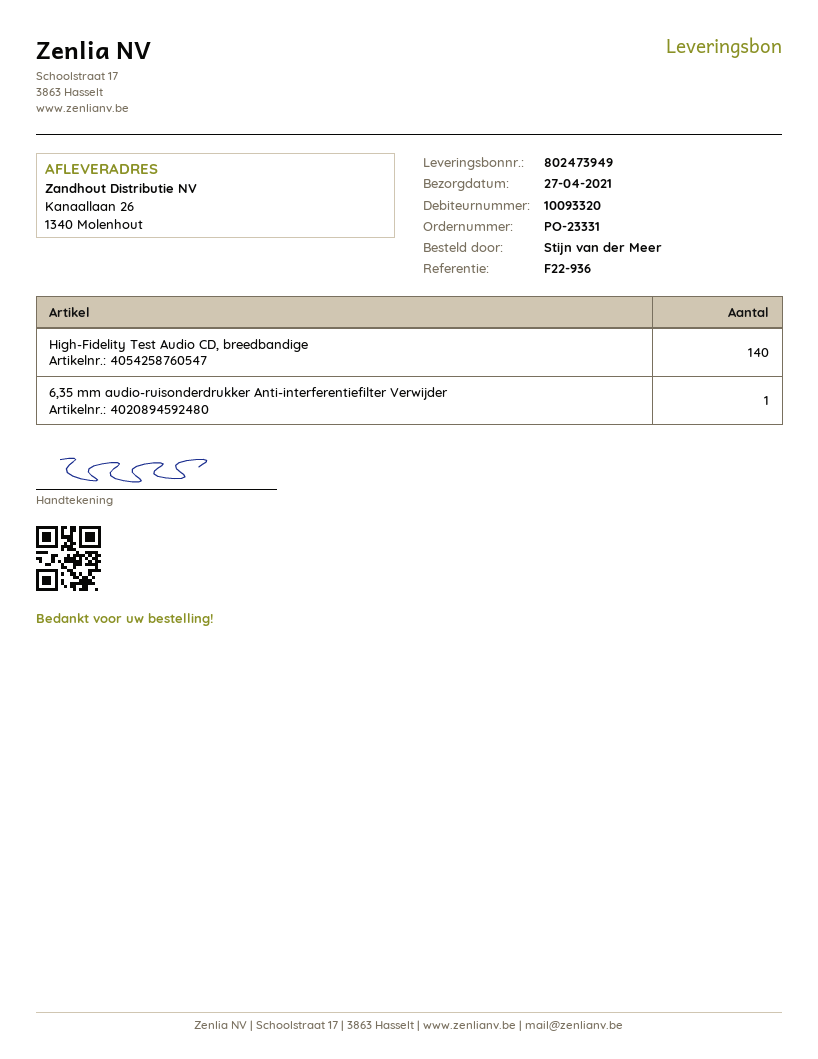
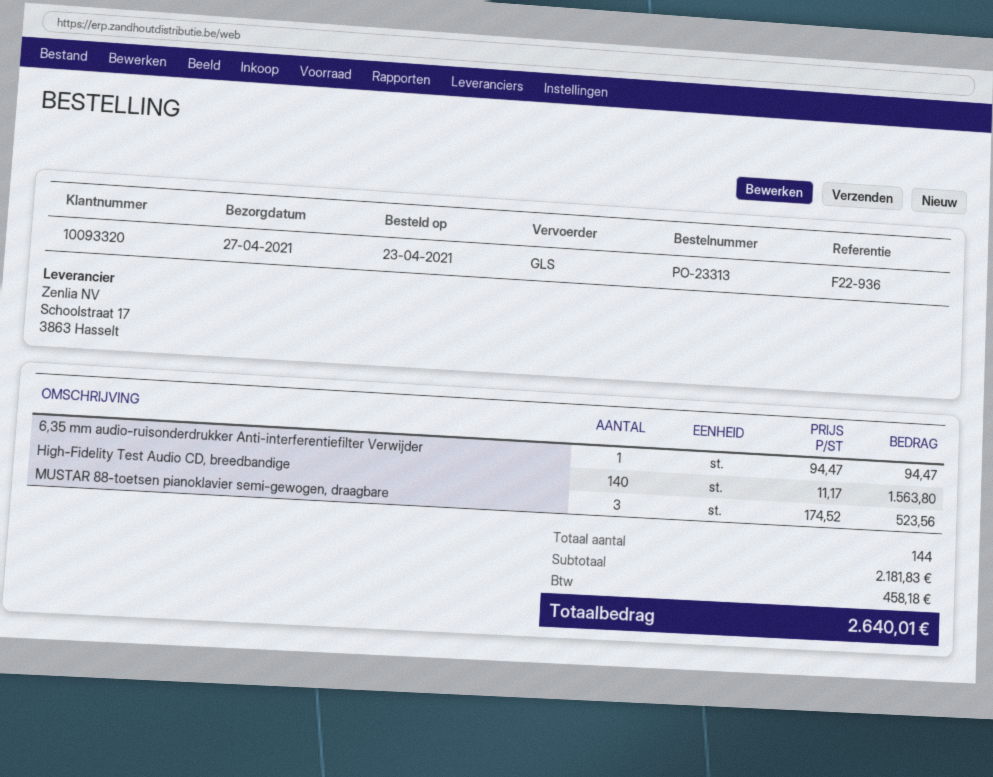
order number: PO-23331 -> PO-23313
MUSTAR 88-toetsen pianoklavier semi-gewogen, draagbare: none -> 3

